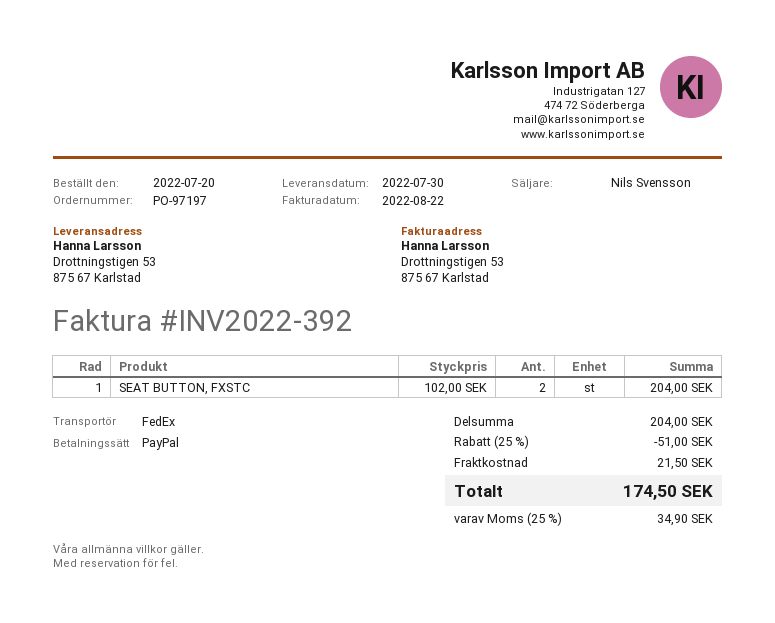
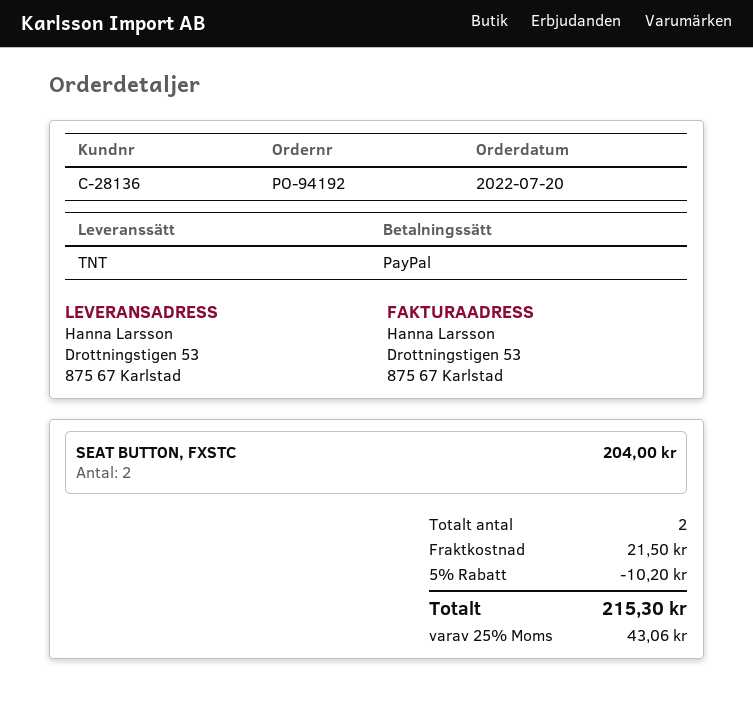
order number: PO-97197 -> PO-94192
shipping method: FedEx -> TNT
discount: 25% = 51.00 -> 5% = 10.20
tax: 25% = 34.90 -> 25% = 43.06
total: 174.50 -> 215.30

